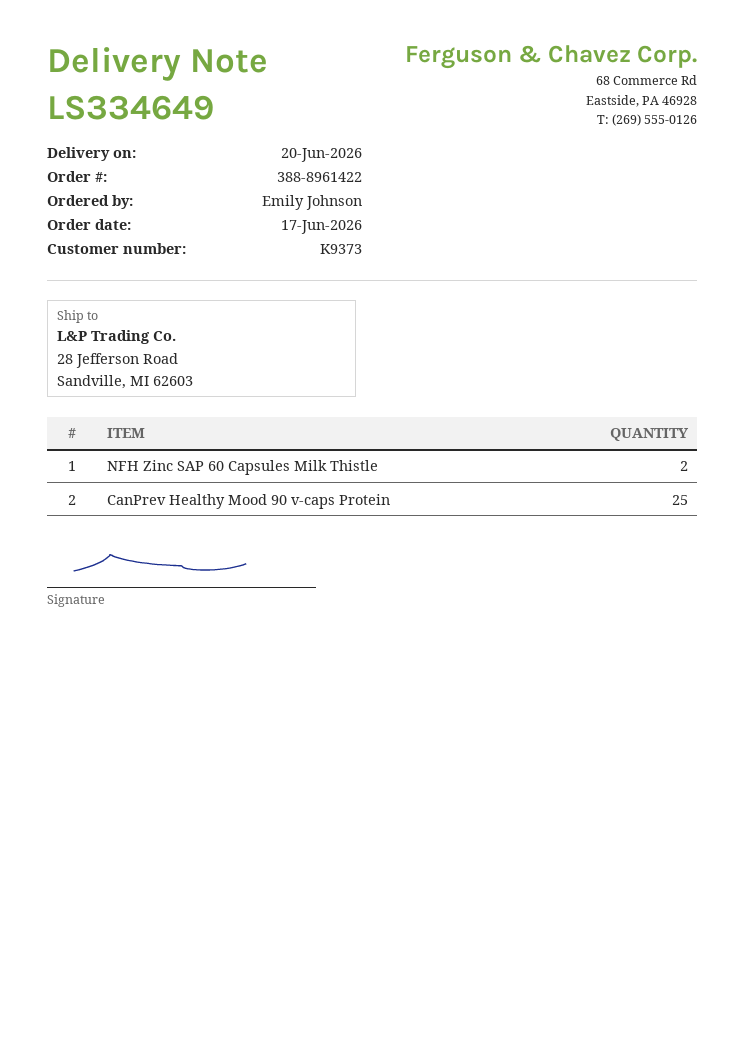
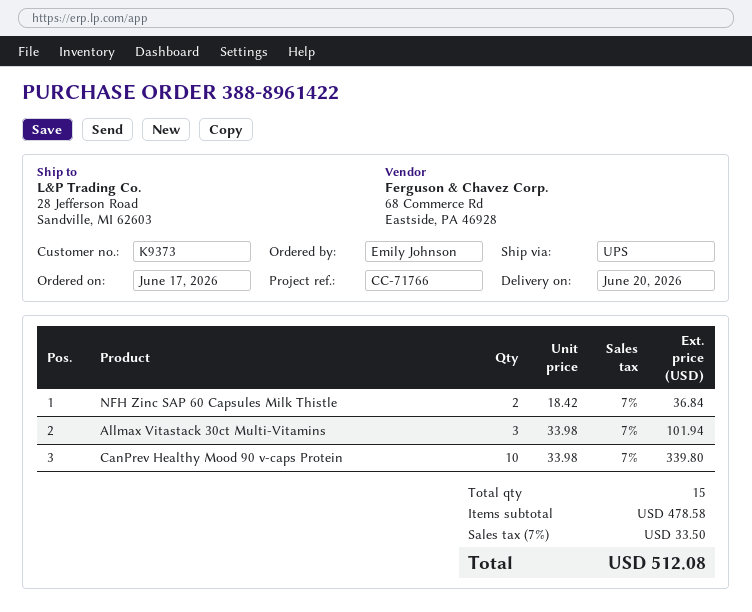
CanPrev Healthy Mood 90 v-caps Protein: 25 -> 10
Allmax Vitastack 30ct Multi-Vitamins: none -> 3

